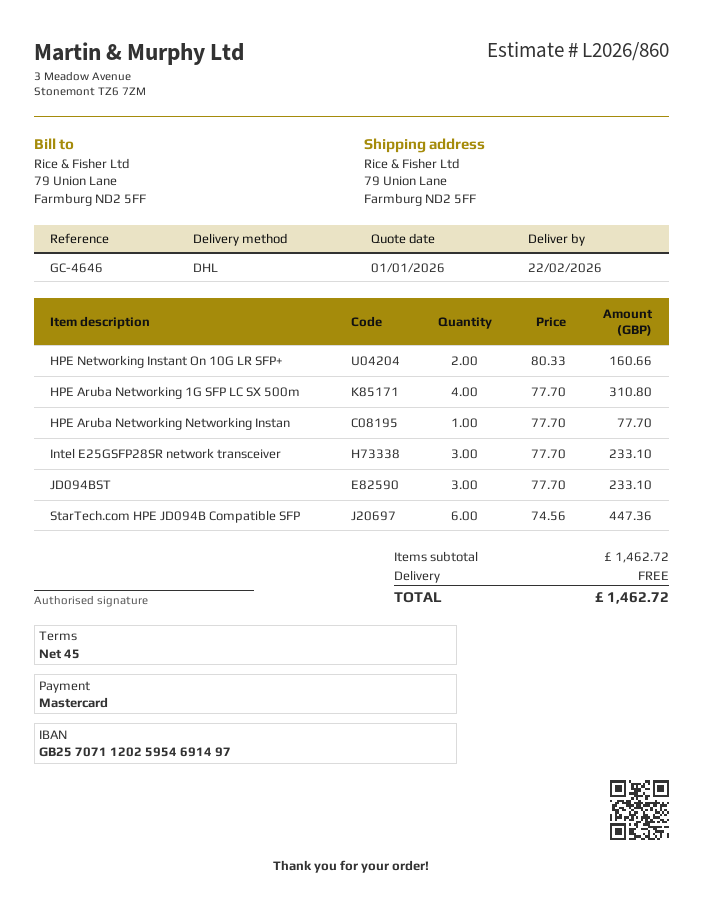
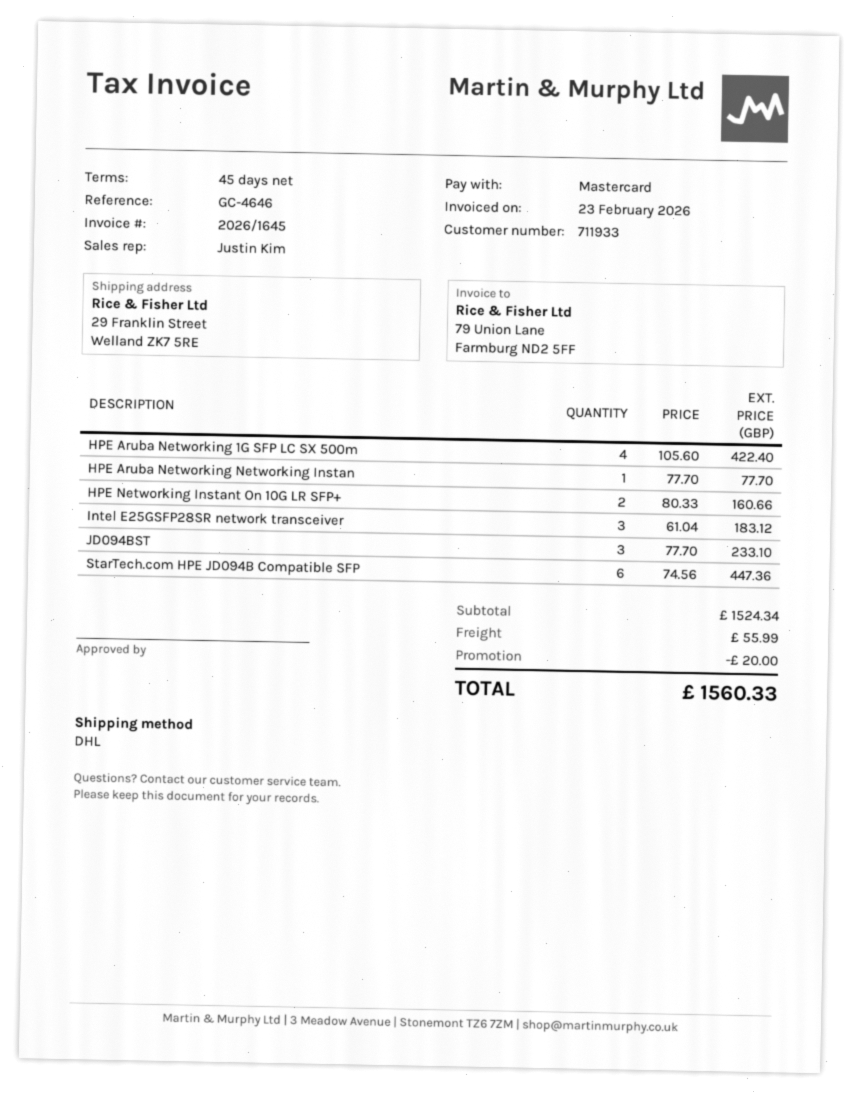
ship to: 79 Union Lane, Farmburg ND2 5FF -> 29 Franklin Street, Welland ZK7 5RE
HPE Aruba Networking 1G SFP LC SX 500m: 4 x 77.70 = 310.80 -> 4 x 105.60 = 422.40
Intel E25GSFP28SR network transceiver: 3 x 77.70 = 233.10 -> 3 x 61.04 = 183.12
subtotal: 1462.72 -> 1524.34
discount: none -> 20.00
shipping: 0.00 -> 55.99
total: 1462.72 -> 1560.33

